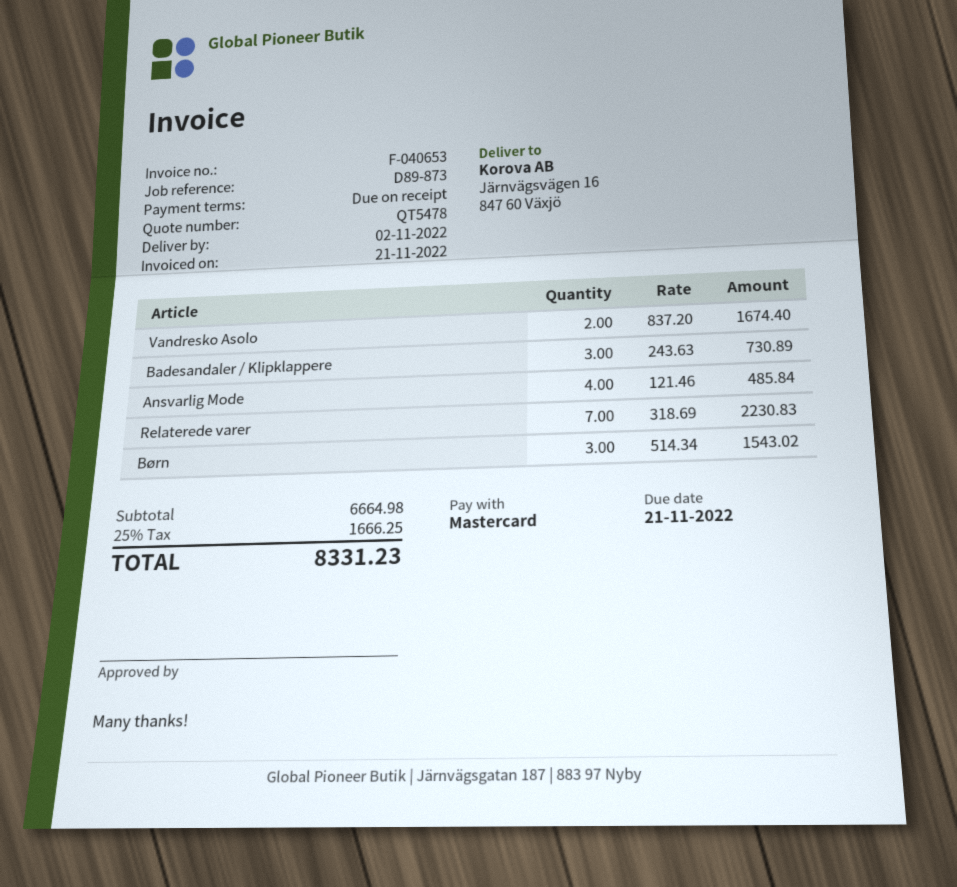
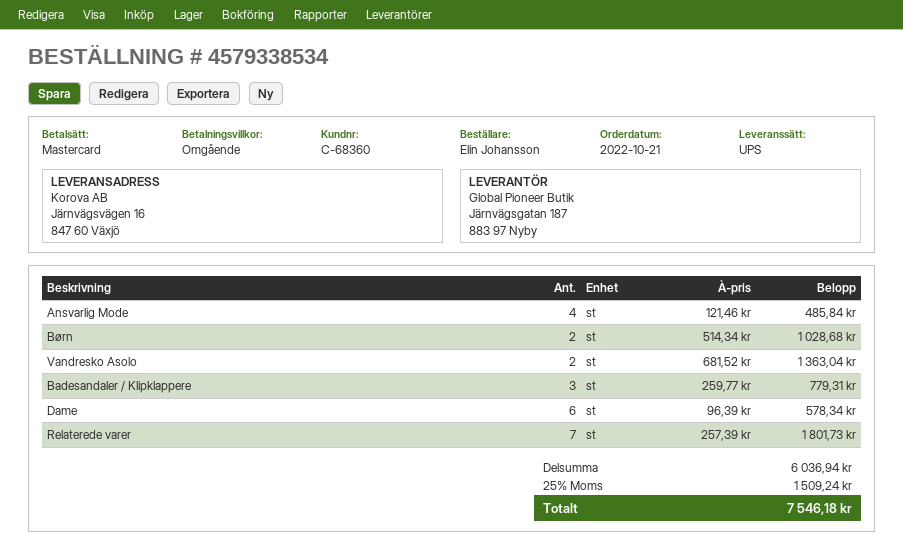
Vandresko Asolo: 2 x 837.20 = 1674.40 -> 2 x 681.52 = 1363.04
Badesandaler / Klipklappere: 3 x 243.63 = 730.89 -> 3 x 259.77 = 779.31
Relaterede varer: 7 x 318.69 = 2230.83 -> 7 x 257.39 = 1801.73
Børn: 3 x 514.34 = 1543.02 -> 2 x 514.34 = 1028.68
Dame: none -> 6 x 96.39 = 578.34
subtotal: 6664.98 -> 6036.94
tax: 25% = 1666.25 -> 25% = 1509.24
total: 8331.23 -> 7546.18

